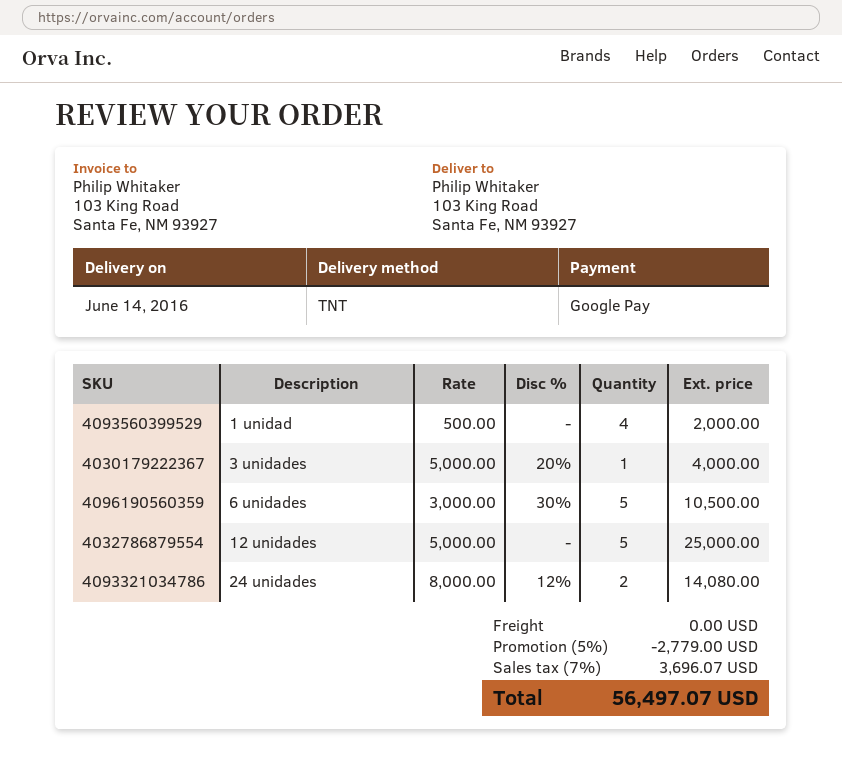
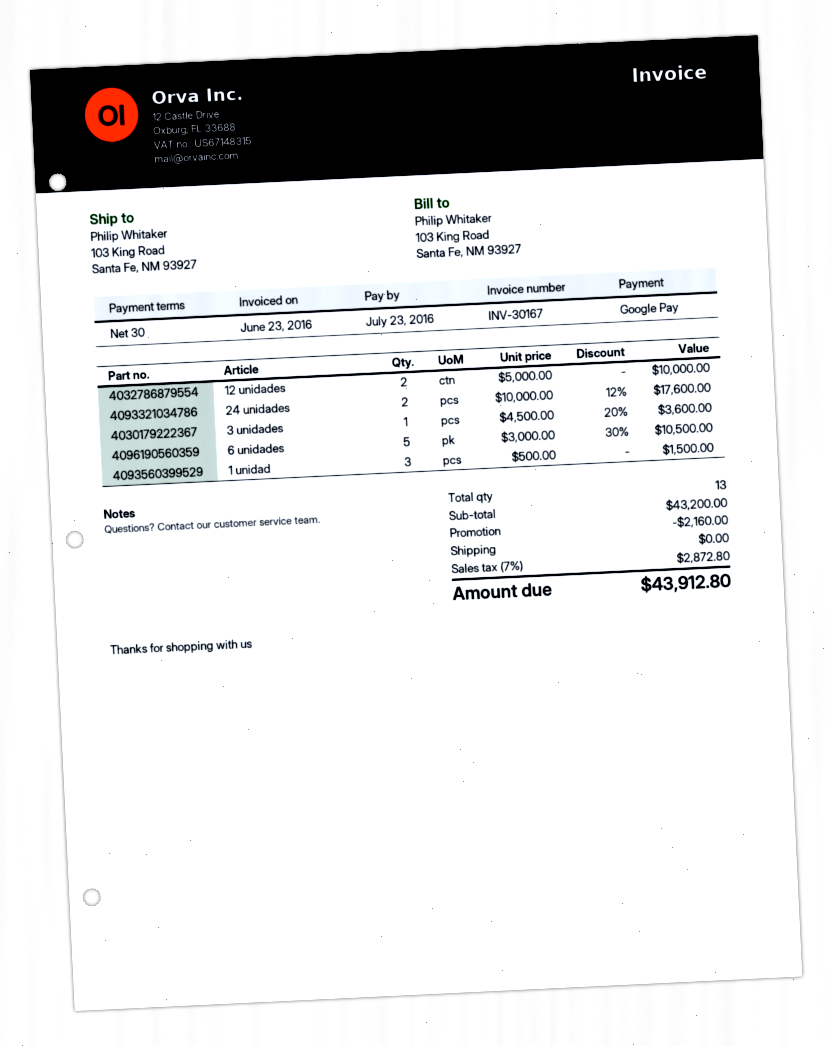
1 unidad: 4 x 500.00 = 2000.00 -> 3 x 500.00 = 1500.00
3 unidades: 1 x 5000.00 - 20% = 4000.00 -> 1 x 4500.00 - 20% = 3600.00
12 unidades: 5 x 5000.00 = 25000.00 -> 2 x 5000.00 = 10000.00
24 unidades: 2 x 8000.00 - 12% = 14080.00 -> 2 x 10000.00 - 12% = 17600.00
discount: 2779.00 -> 2160.00
tax: 7% = 3696.07 -> 7% = 2872.80
total: 56497.07 -> 43912.80

